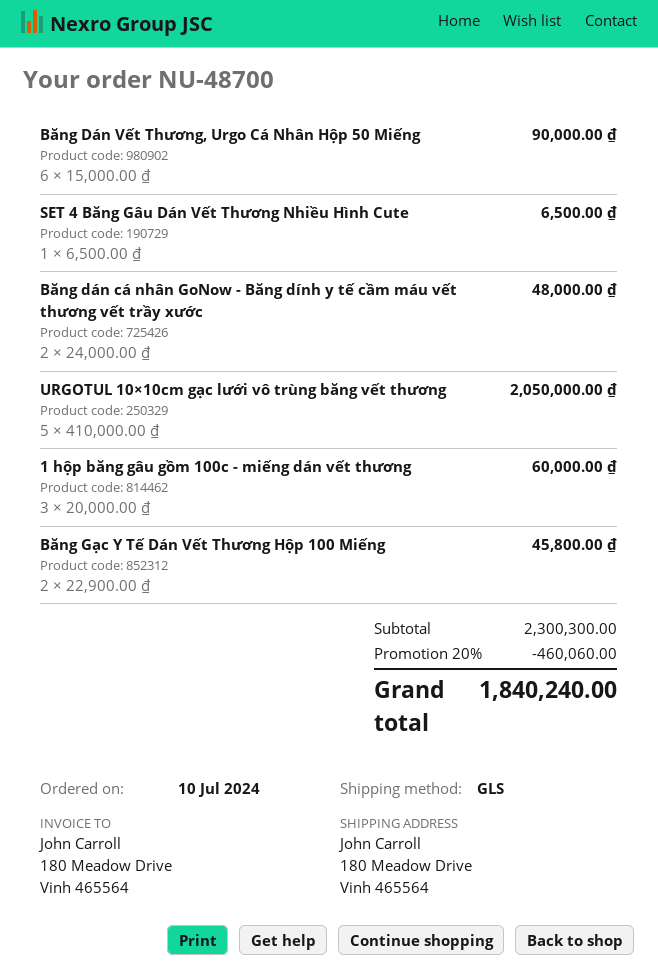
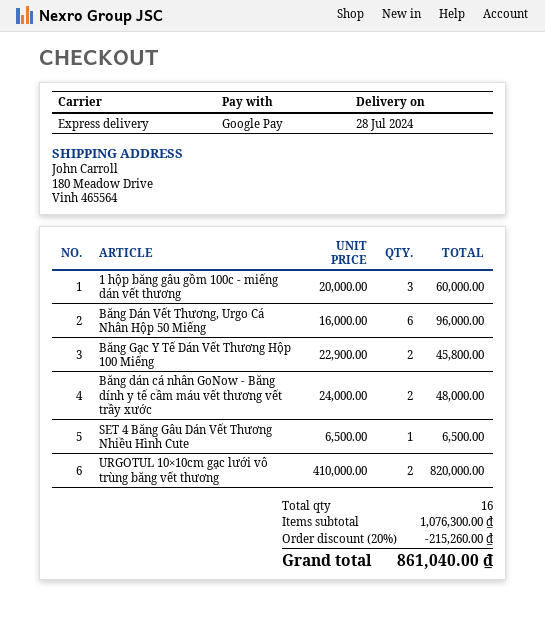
shipping method: GLS -> express
Băng Dán Vết Thương, Urgo Cá Nhân Hộp 50 Miếng: 6 x 15000.00 = 90000.00 -> 6 x 16000.00 = 96000.00
URGOTUL 10×10cm gạc lưới vô trùng băng vết thương: 5 x 410000.00 = 2050000.00 -> 2 x 410000.00 = 820000.00
subtotal: 2300300.00 -> 1076300.00
discount: 20% = 460060.00 -> 20% = 215260.00
total: 1840240.00 -> 861040.00

